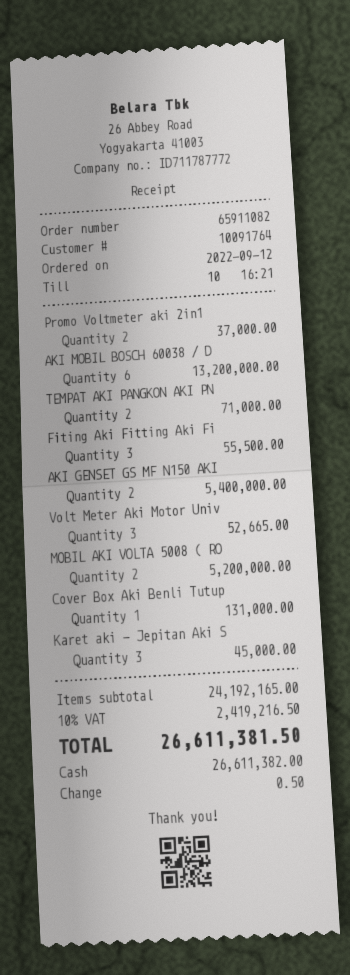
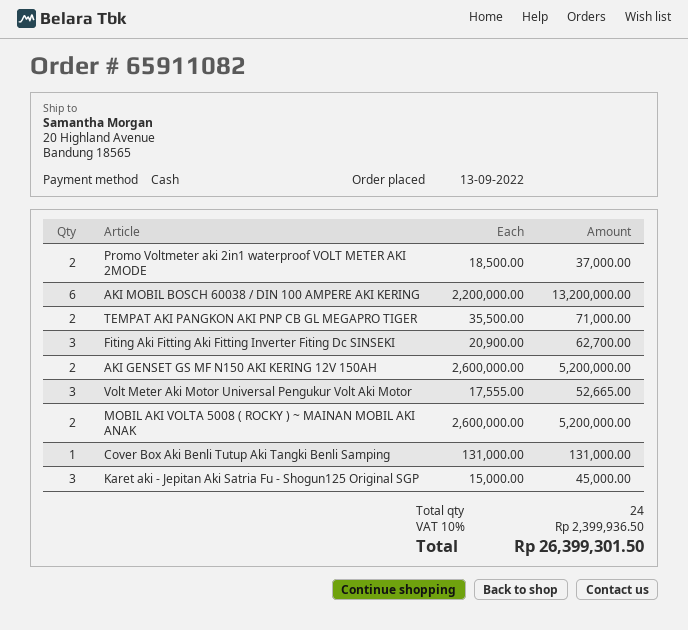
order date: 2022-09-12 -> 2022-09-13
Fiting Aki Fitting Aki Fi: 3 for 55500.00 -> 3 for 62700.00
AKI GENSET GS MF N150 AKI: 2 for 5400000.00 -> 2 for 5200000.00
tax: 10% = 2419216.50 -> 10% = 2399936.50
total: 26611381.50 -> 26399301.50

